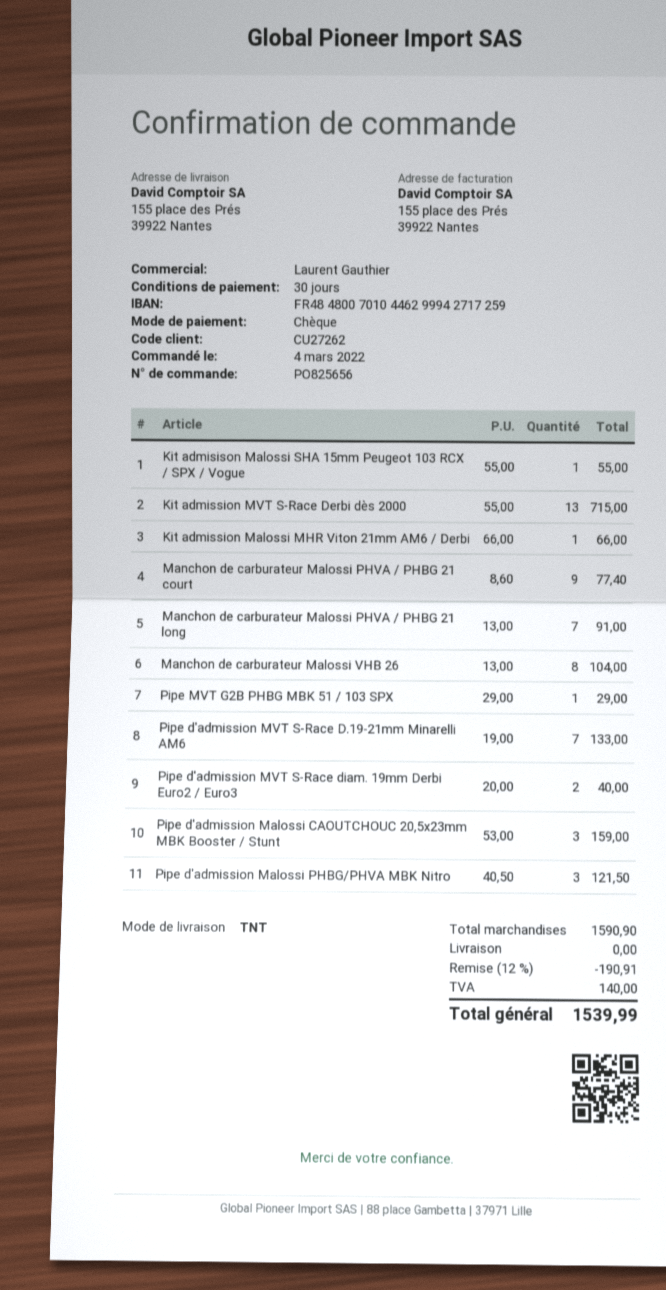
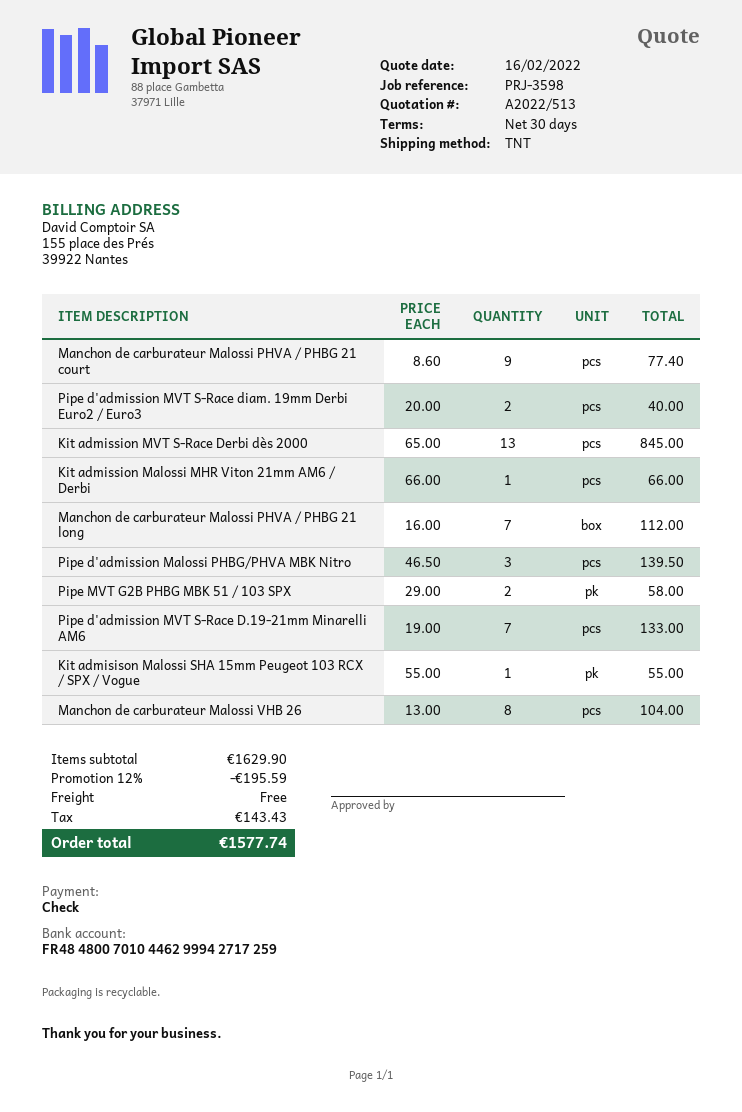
Kit admission MVT S-Race Derbi dès 2000: 13 x 55.00 = 715.00 -> 13 x 65.00 = 845.00
Manchon de carburateur Malossi PHVA / PHBG 21 long: 7 x 13.00 = 91.00 -> 7 x 16.00 = 112.00
Pipe MVT G2B PHBG MBK 51 / 103 SPX: 1 x 29.00 = 29.00 -> 2 x 29.00 = 58.00
Pipe d'admission Malossi CAOUTCHOUC 20,5x23mm MBK Booster / Stunt: 3 x 53.00 = 159.00 -> none
Pipe d'admission Malossi PHBG/PHVA MBK Nitro: 3 x 40.50 = 121.50 -> 3 x 46.50 = 139.50
subtotal: 1590.90 -> 1629.90
discount: 12% = 190.91 -> 12% = 195.59
tax: 140.00 -> 143.43
total: 1539.99 -> 1577.74

